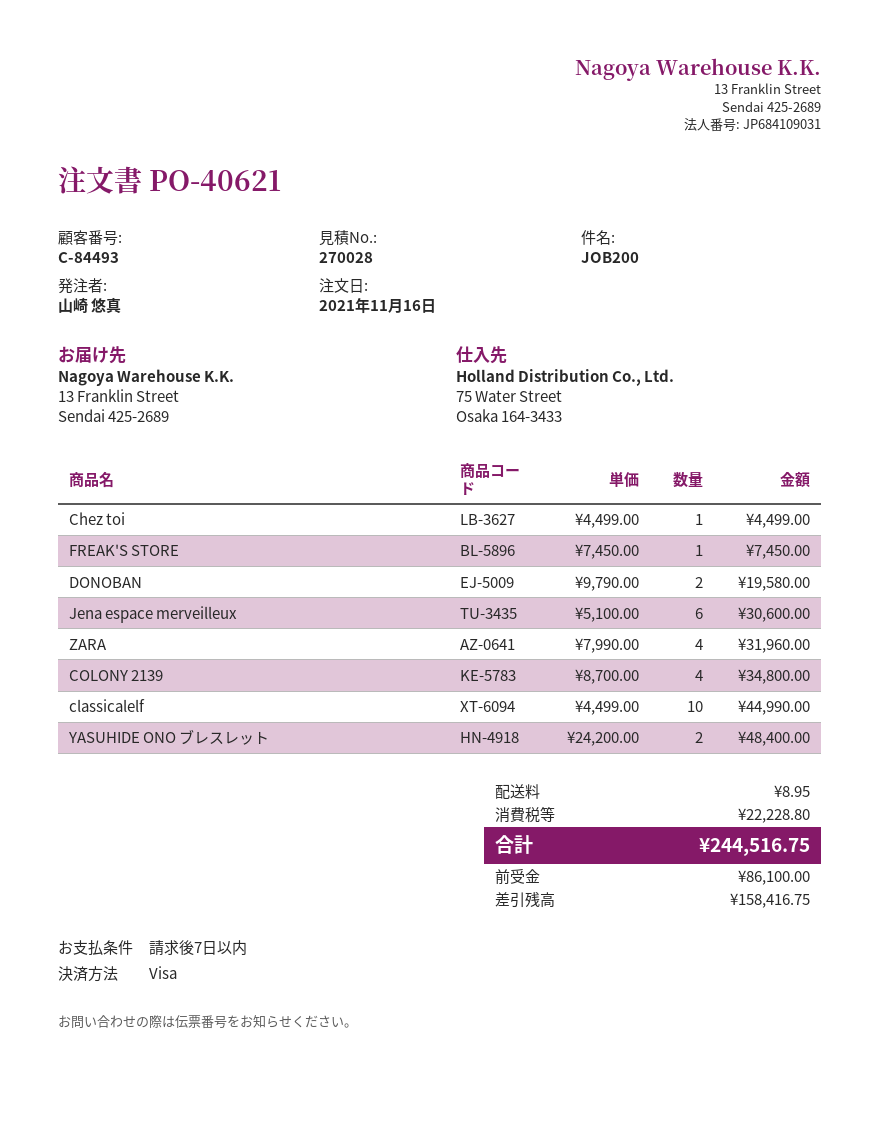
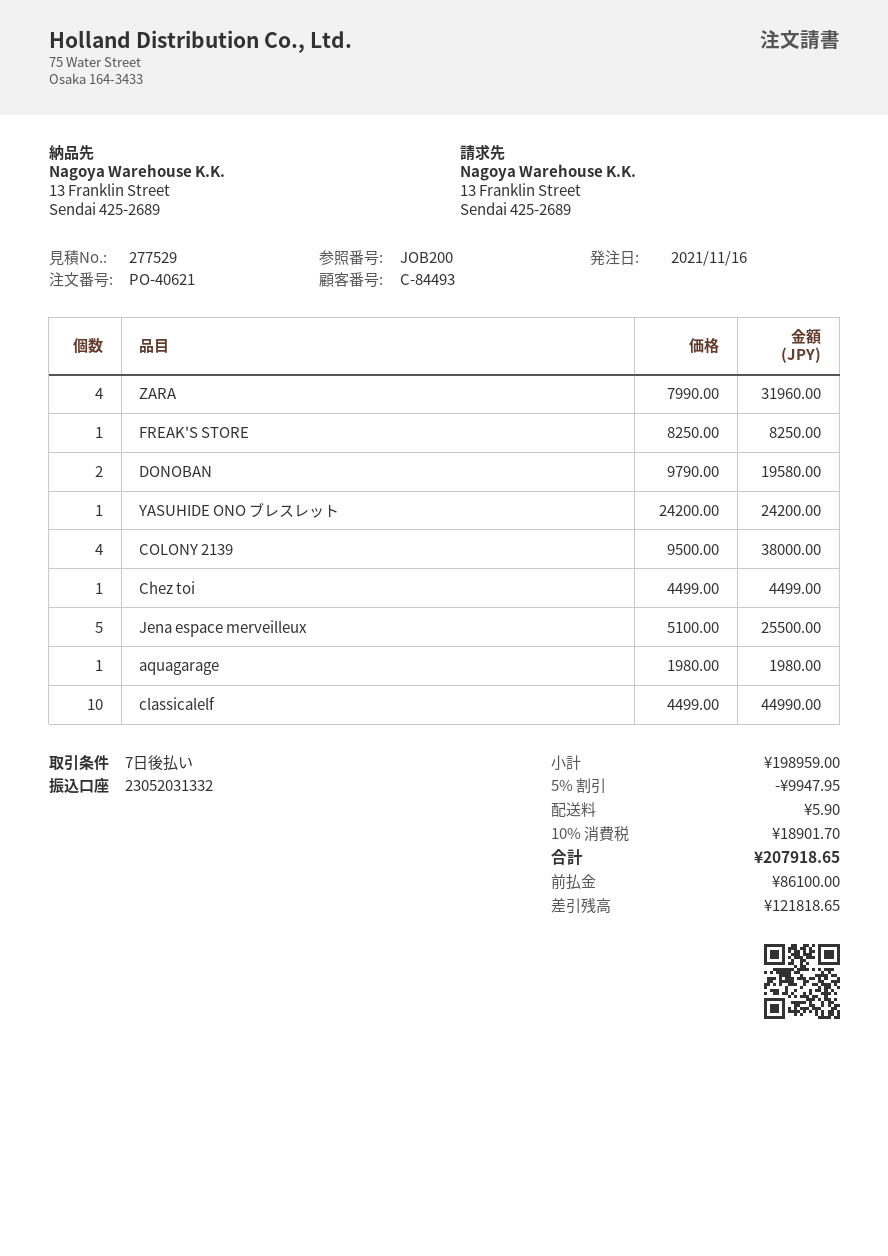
quote number: 270028 -> 277529
FREAK'S STORE: 1 x 7450.00 = 7450.00 -> 1 x 8250.00 = 8250.00
Jena espace merveilleux: 6 x 5100.00 = 30600.00 -> 5 x 5100.00 = 25500.00
COLONY 2139: 4 x 8700.00 = 34800.00 -> 4 x 9500.00 = 38000.00
YASUHIDE ONO ブレスレット: 2 x 24200.00 = 48400.00 -> 1 x 24200.00 = 24200.00
aquagarage: none -> 1 x 1980.00 = 1980.00
discount: none -> 5% = 9947.95
shipping: 8.95 -> 5.90
tax: 22228.80 -> 18901.70
total: 244516.75 -> 207918.65
balance: 158416.75 -> 121818.65

